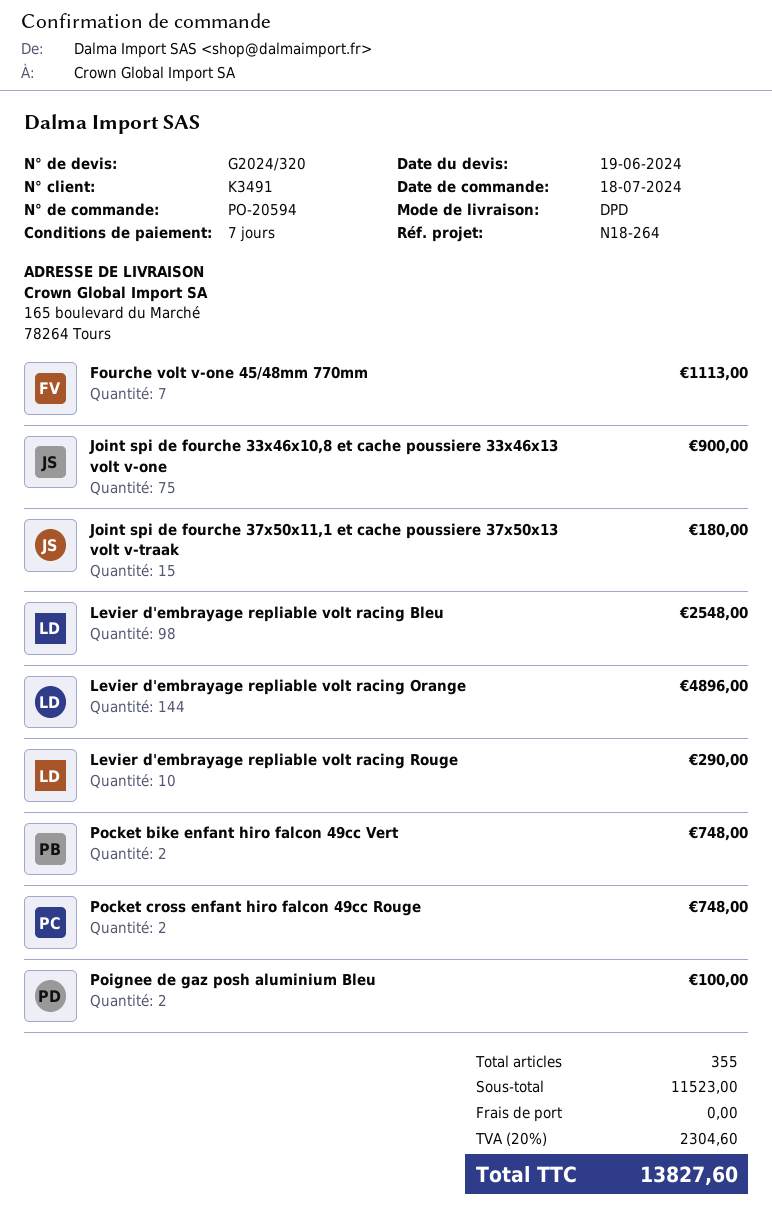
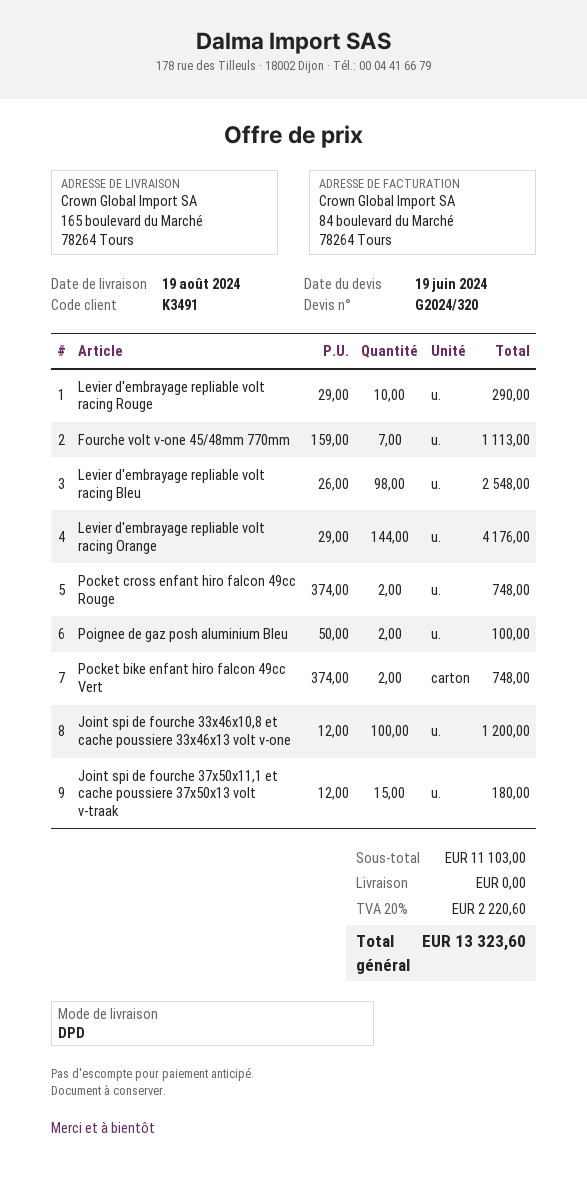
Joint spi de fourche 33x46x10,8 et cache poussiere 33x46x13 volt v-one: 75 for 900.00 -> 100 for 1200.00
Levier d'embrayage repliable volt racing Orange: 144 for 4896.00 -> 144 for 4176.00
subtotal: 11523.00 -> 11103.00
tax: 20% = 2304.60 -> 20% = 2220.60
total: 13827.60 -> 13323.60

